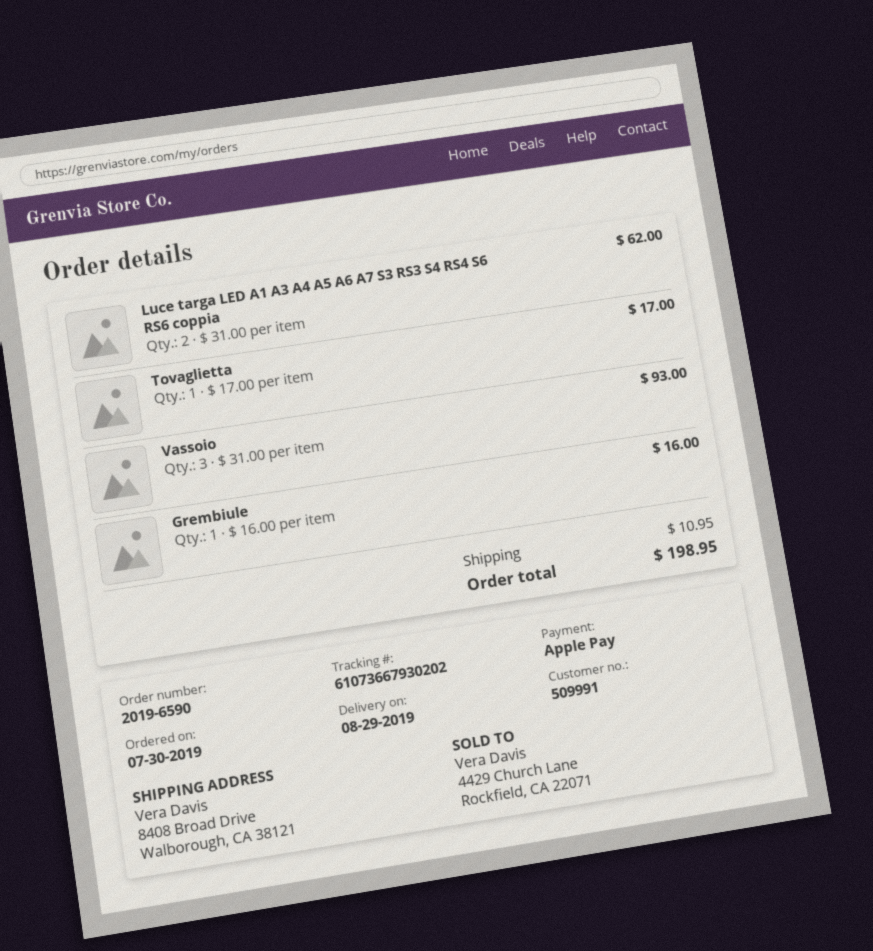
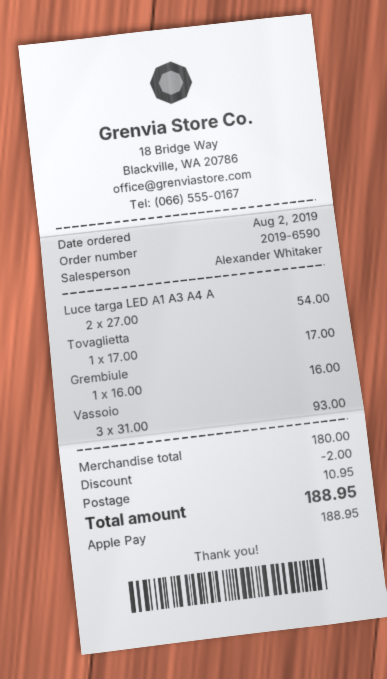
order date: 2019-07-30 -> 2019-08-02
Luce targa LED A1 A3 A4 A5 A6 A7 S3 RS3 S4 RS4 S6 RS6 coppia: 2 x 31.00 = 62.00 -> 2 x 27.00 = 54.00
discount: none -> 2.00
total: 198.95 -> 188.95

